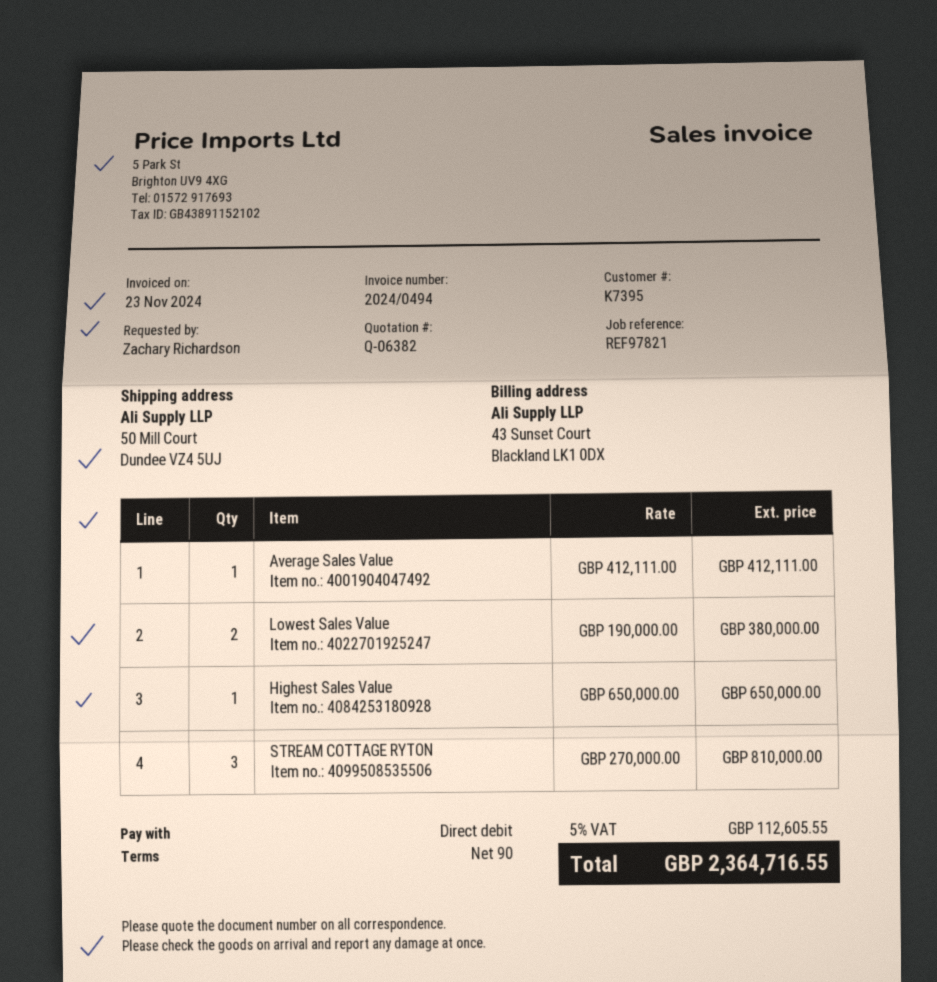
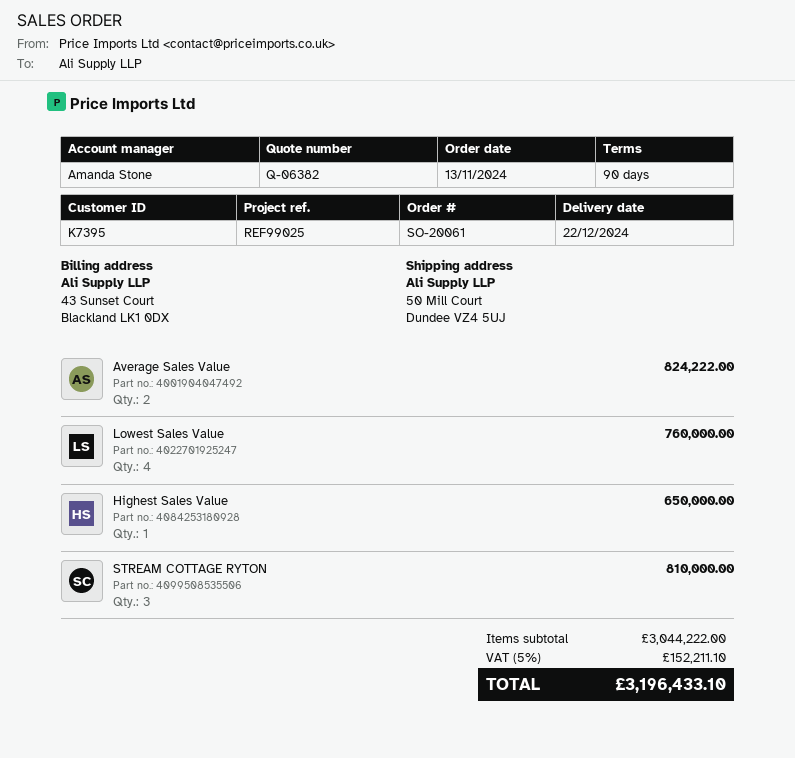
reference: REF97821 -> REF99025
Average Sales Value: 1 for 412111.00 -> 2 for 824222.00
Lowest Sales Value: 2 for 380000.00 -> 4 for 760000.00
tax: 5% = 112605.55 -> 5% = 152211.10
total: 2364716.55 -> 3196433.10

